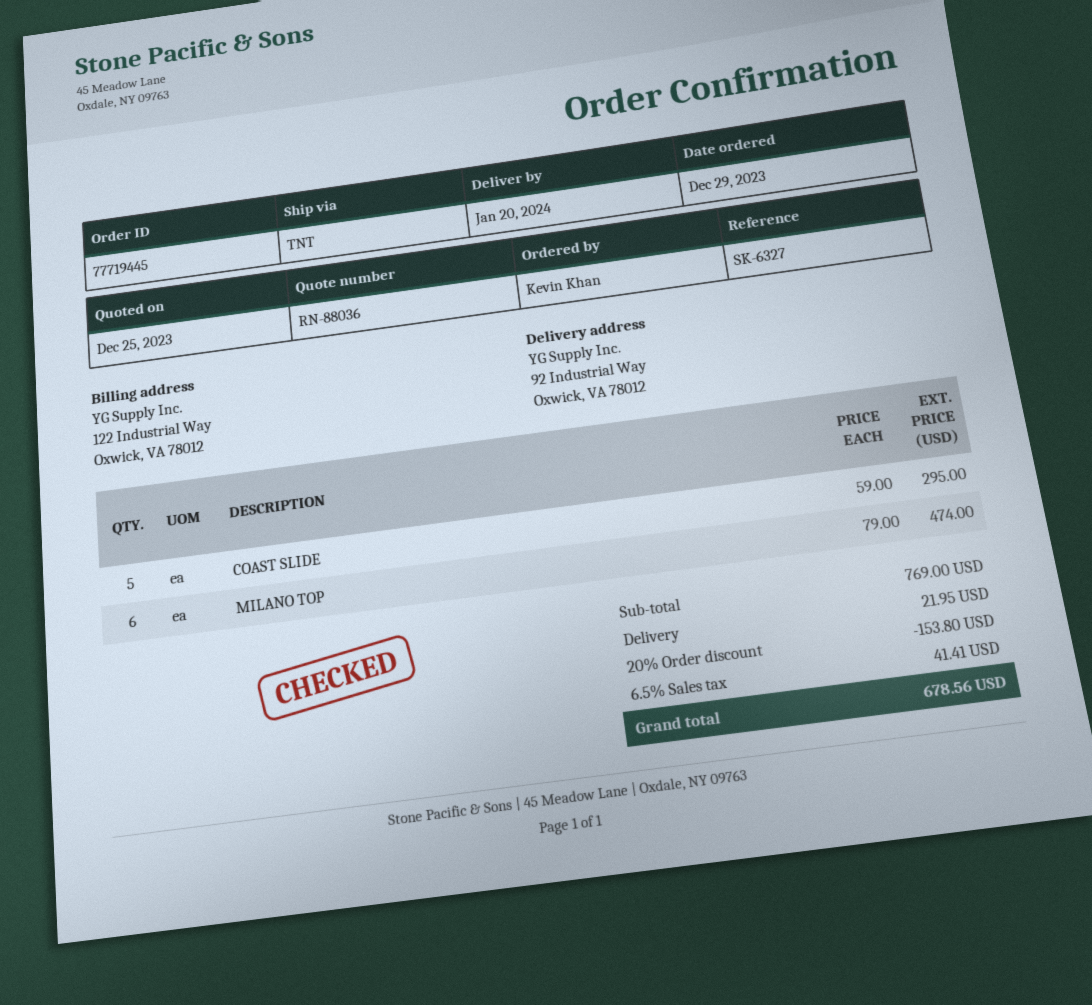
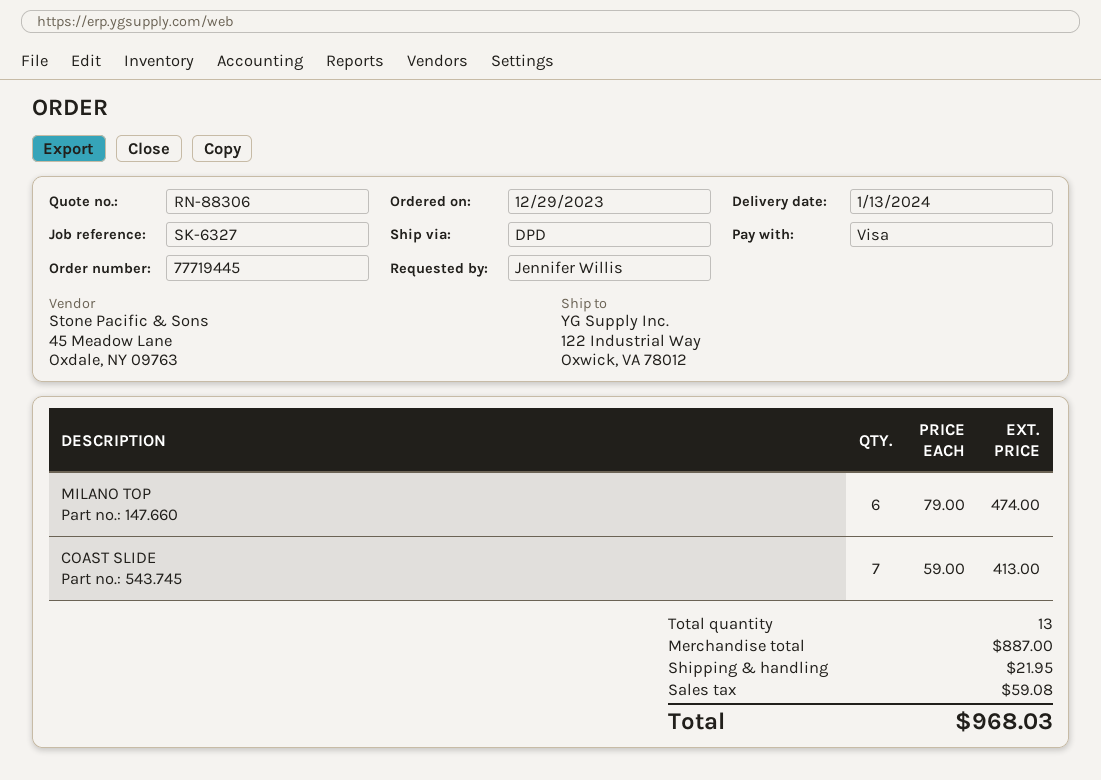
quote number: RN-88036 -> RN-88306
delivery date: 2024-01-20 -> 2024-01-13
ordered by: Kevin Khan -> Jennifer Willis
shipping method: TNT -> DPD
ship to: 92 Industrial Way, Oxwick, VA 78012 -> 122 Industrial Way, Oxwick, VA 78012
COAST SLIDE: 5 x 59.00 = 295.00 -> 7 x 59.00 = 413.00
subtotal: 769.00 -> 887.00
discount: 20% = 153.80 -> none
tax: 41.41 -> 59.08
total: 678.56 -> 968.03

